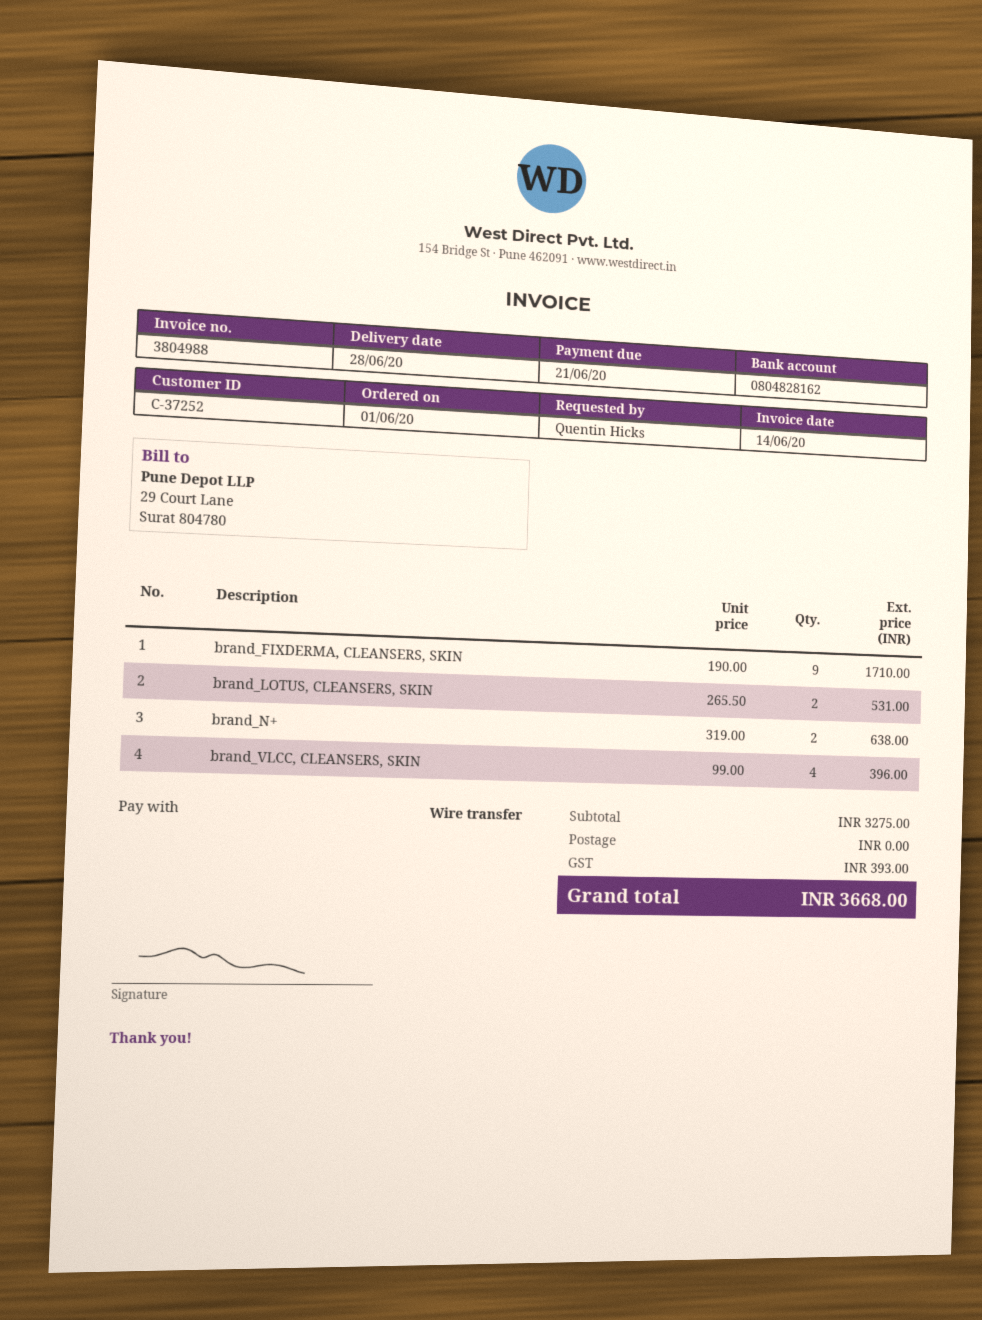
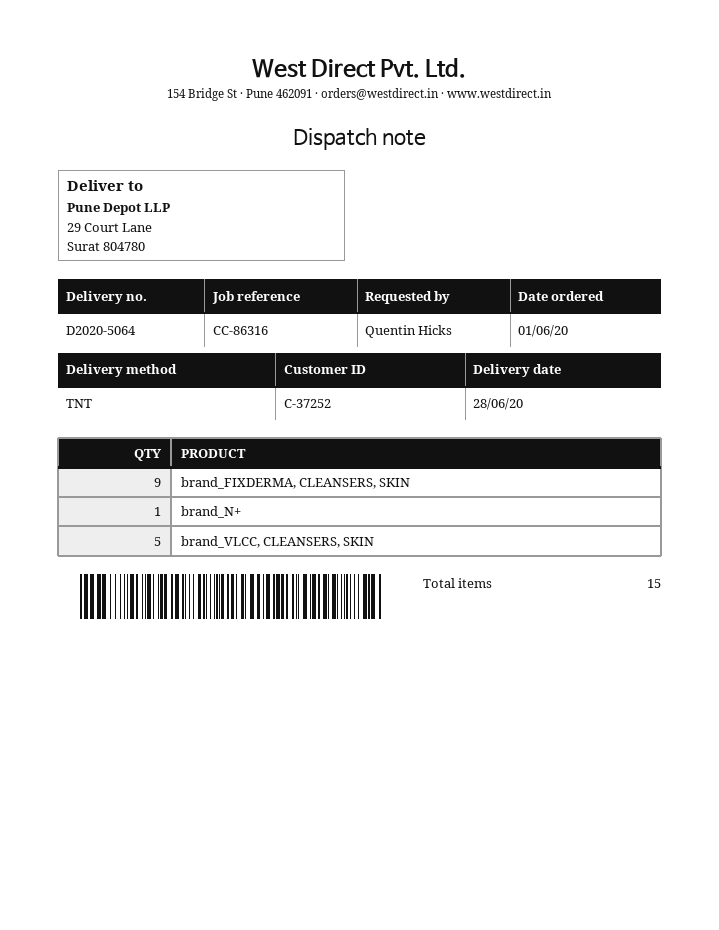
brand_LOTUS, CLEANSERS, SKIN: 2 -> none
brand_N+: 2 -> 1
brand_VLCC, CLEANSERS, SKIN: 4 -> 5

